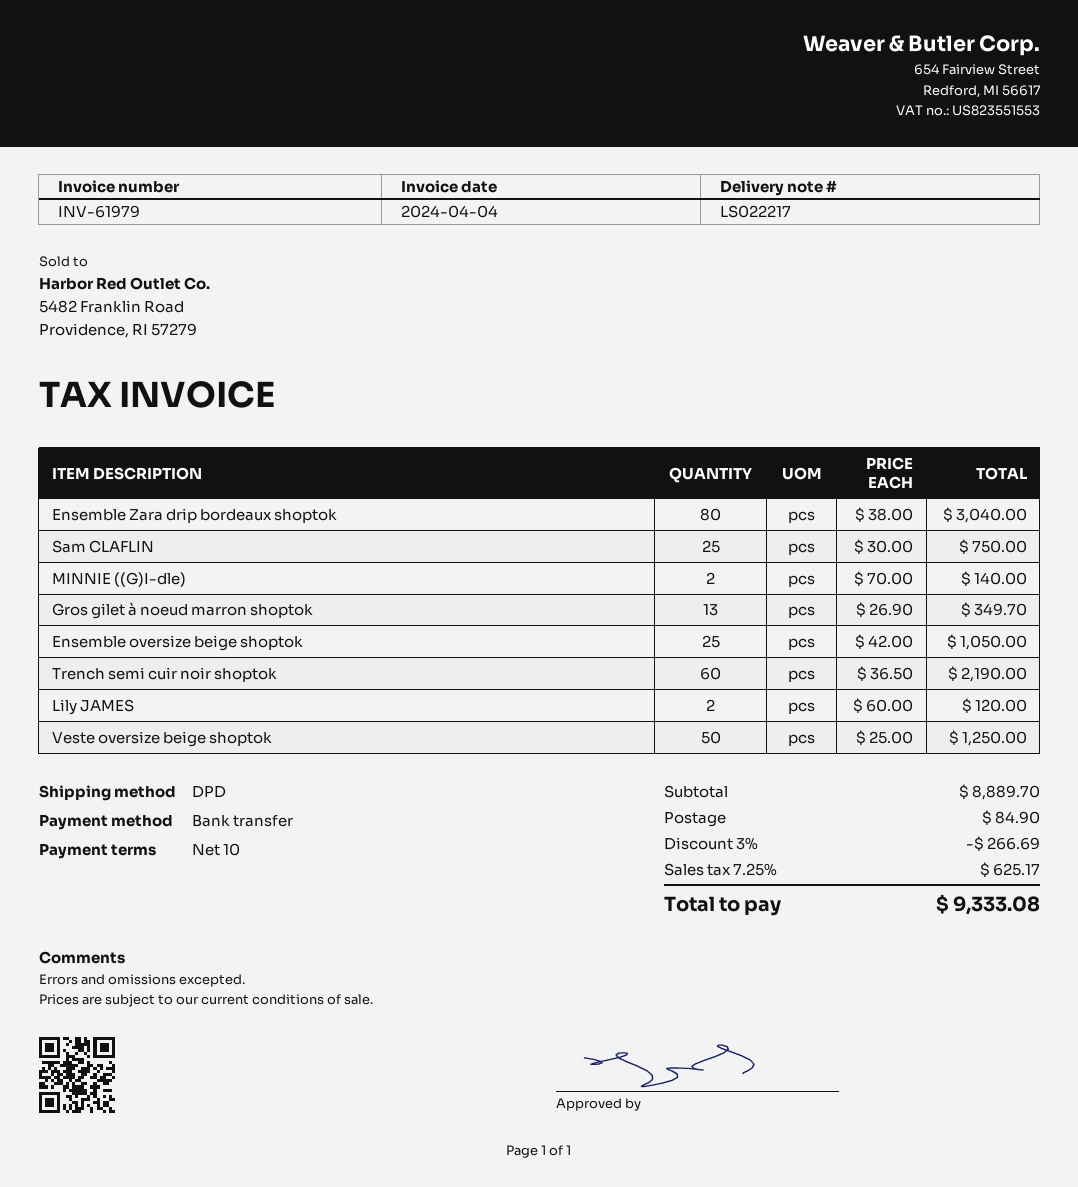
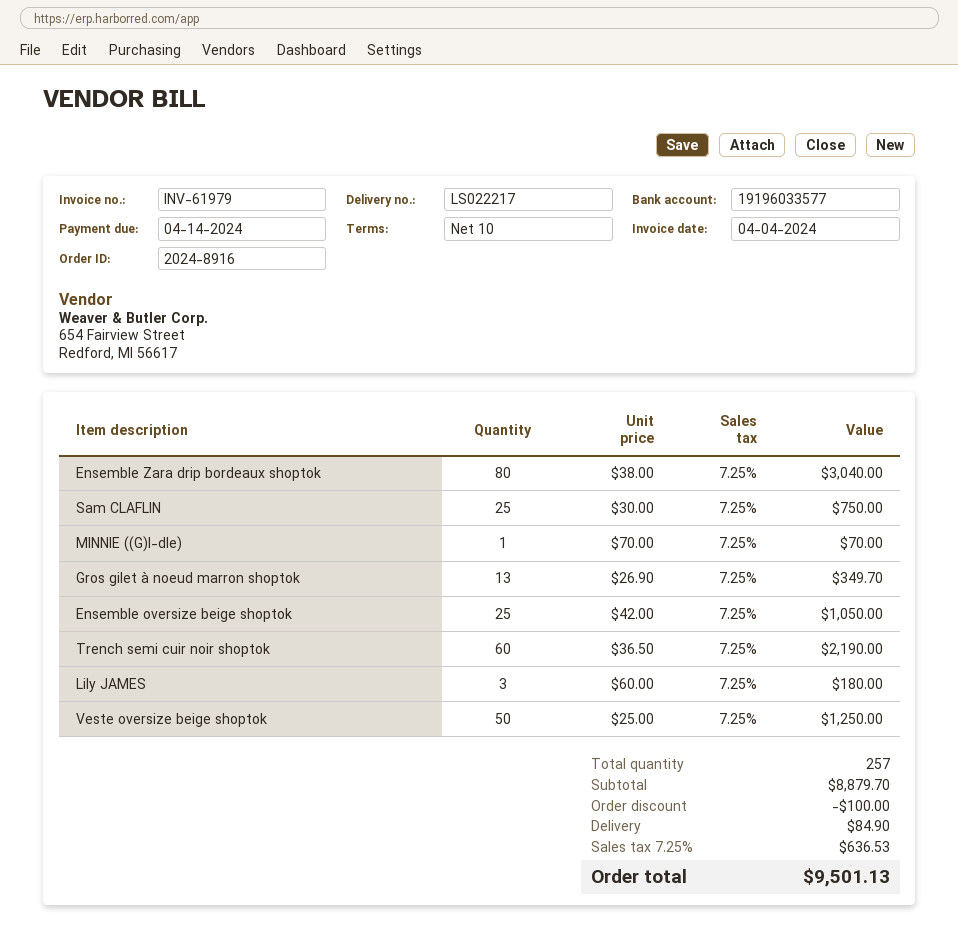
MINNIE ((G)I-dle): 2 x 70.00 = 140.00 -> 1 x 70.00 = 70.00
Lily JAMES: 2 x 60.00 = 120.00 -> 3 x 60.00 = 180.00
subtotal: 8889.70 -> 8879.70
discount: 266.69 -> 100.00
tax: 7.25% = 625.17 -> 7.25% = 636.53
total: 9333.08 -> 9501.13

